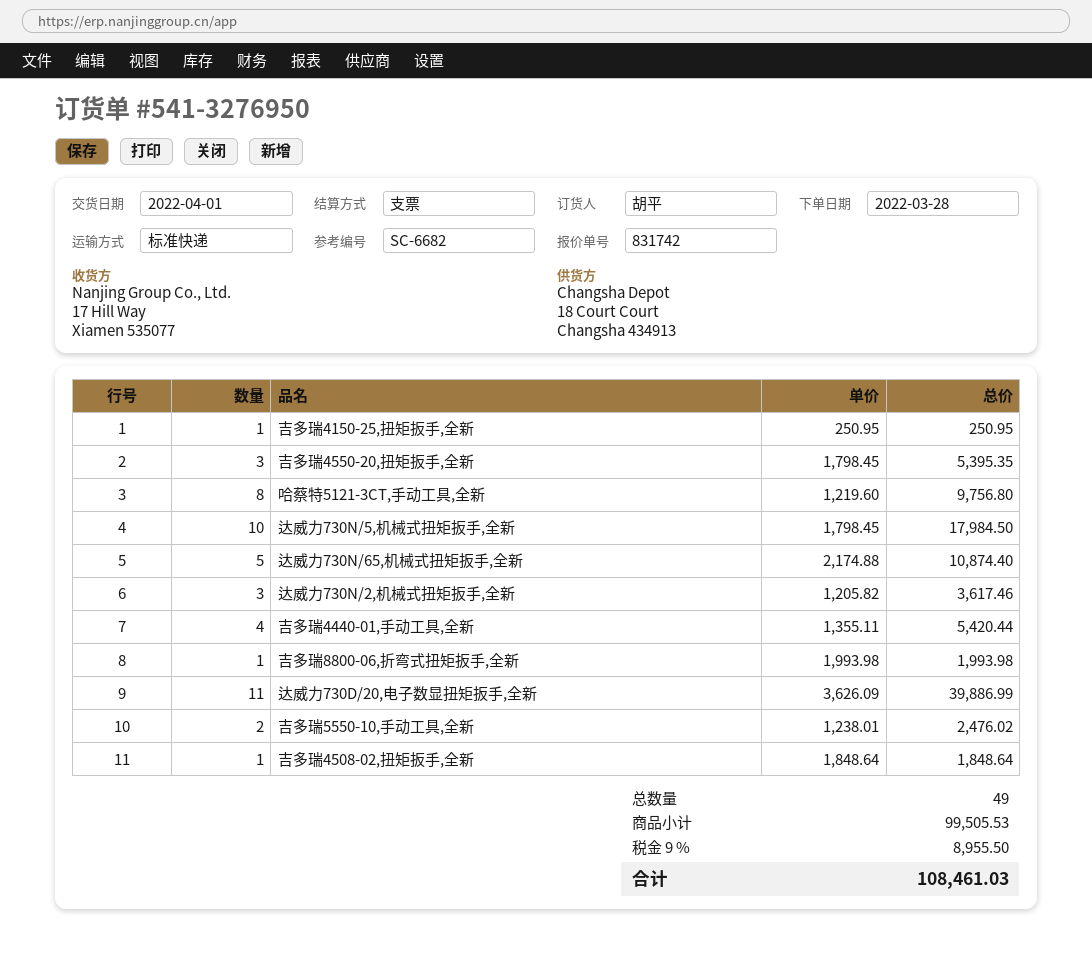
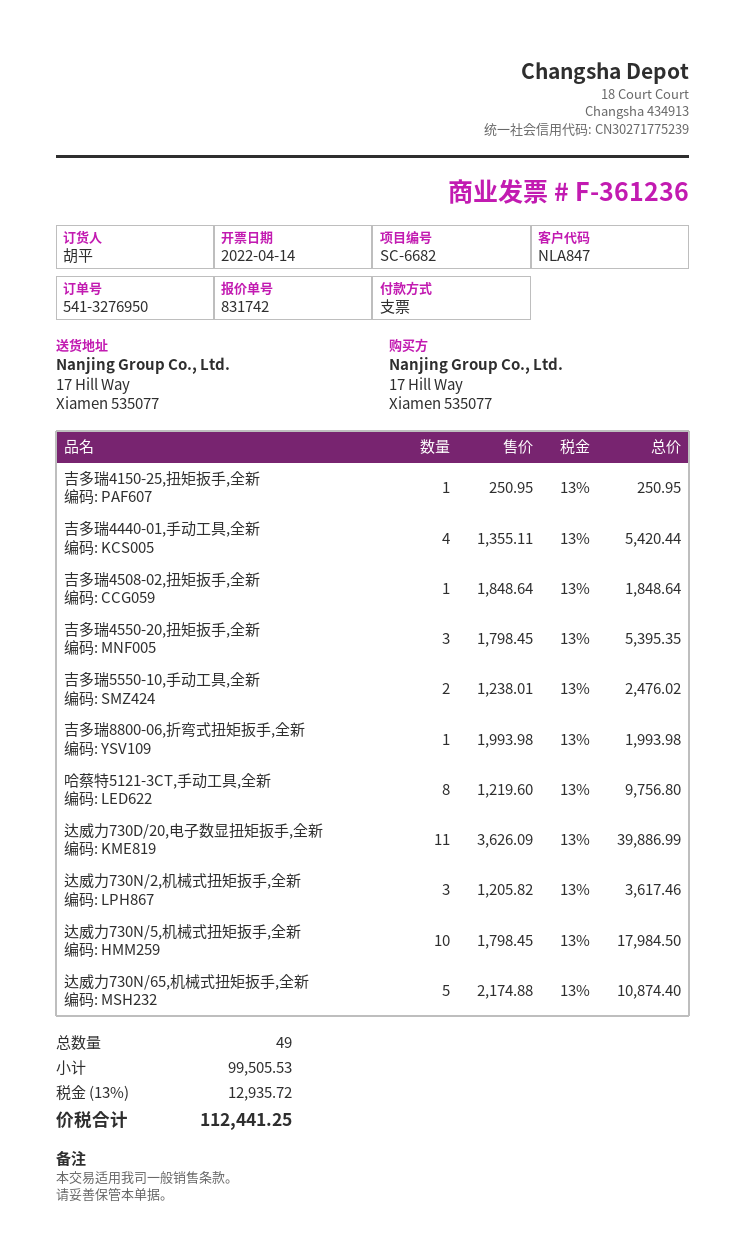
tax: 9% = 8955.50 -> 13% = 12935.72
total: 108461.03 -> 112441.25

